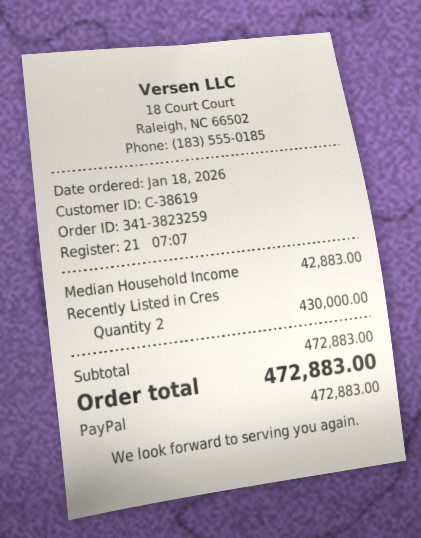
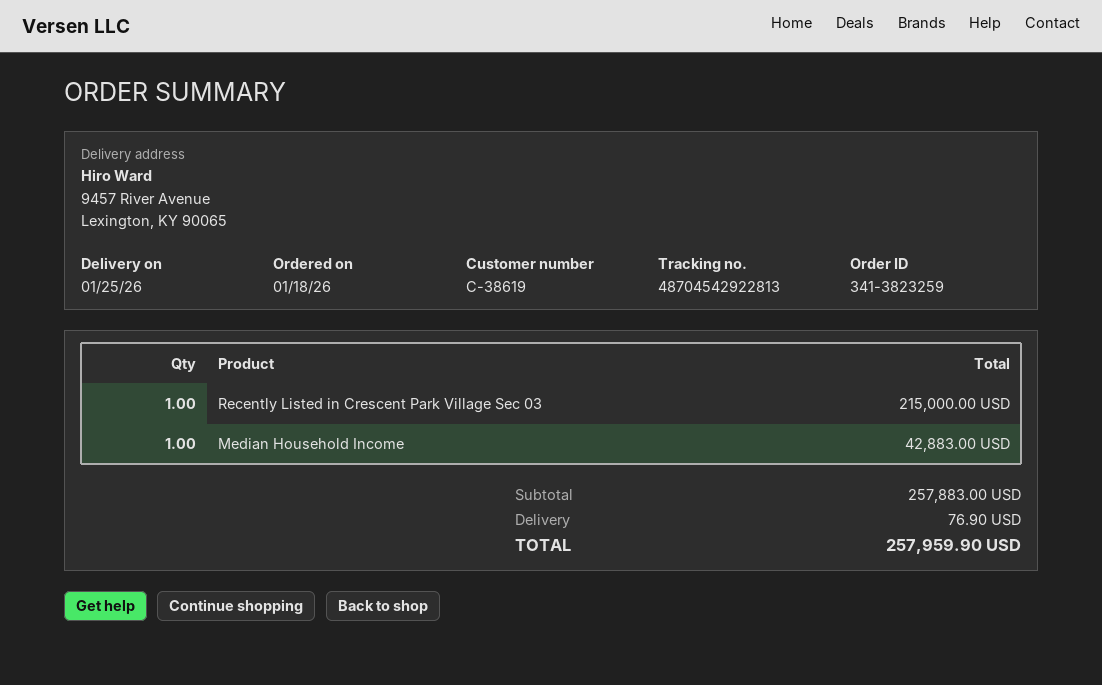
Recently Listed in Cres: 2 for 430000.00 -> 1 for 215000.00
subtotal: 472883.00 -> 257883.00
shipping: none -> 76.90
total: 472883.00 -> 257959.90

